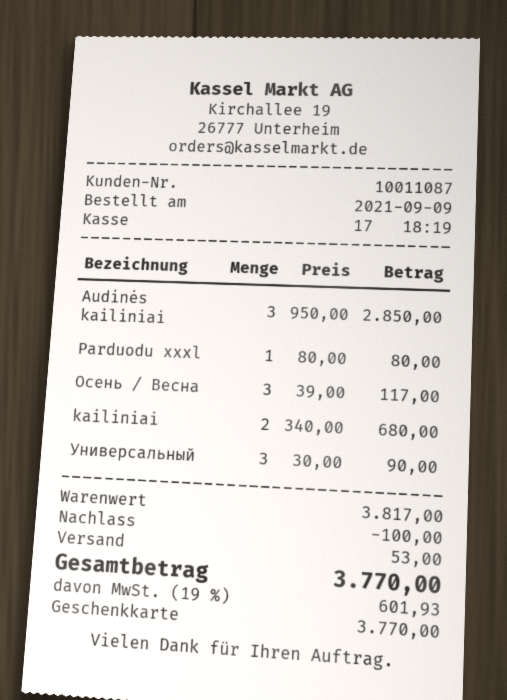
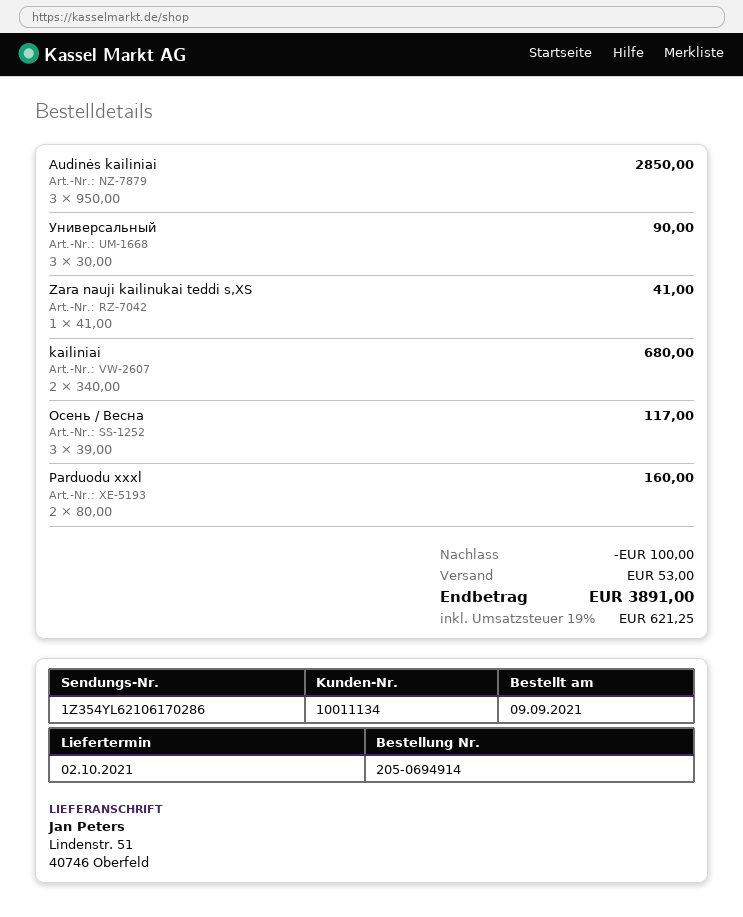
customer number: 10011087 -> 10011134
Parduodu xxxl: 1 x 80.00 = 80.00 -> 2 x 80.00 = 160.00
Zara nauji kailinukai teddi s,XS: none -> 1 x 41.00 = 41.00
tax: 19% = 601.93 -> 19% = 621.25
total: 3770.00 -> 3891.00

